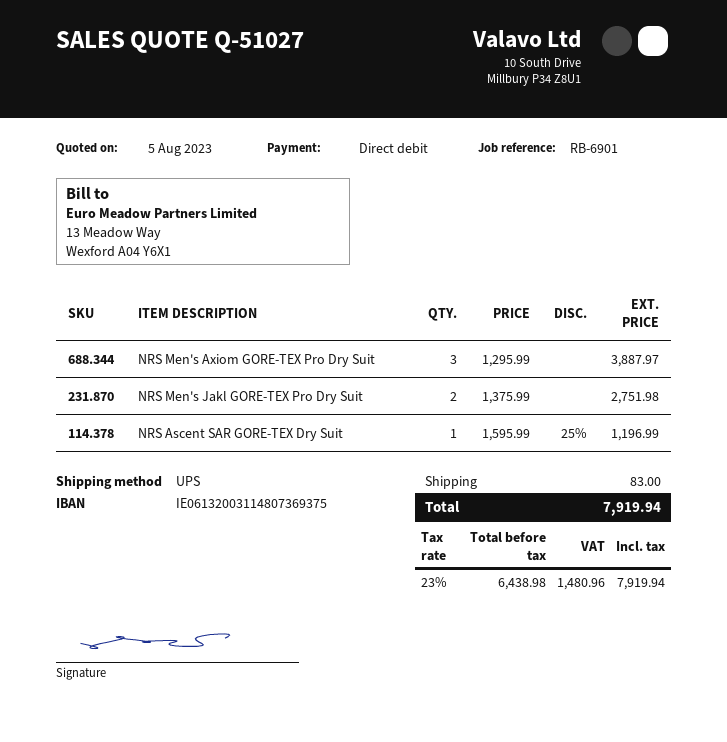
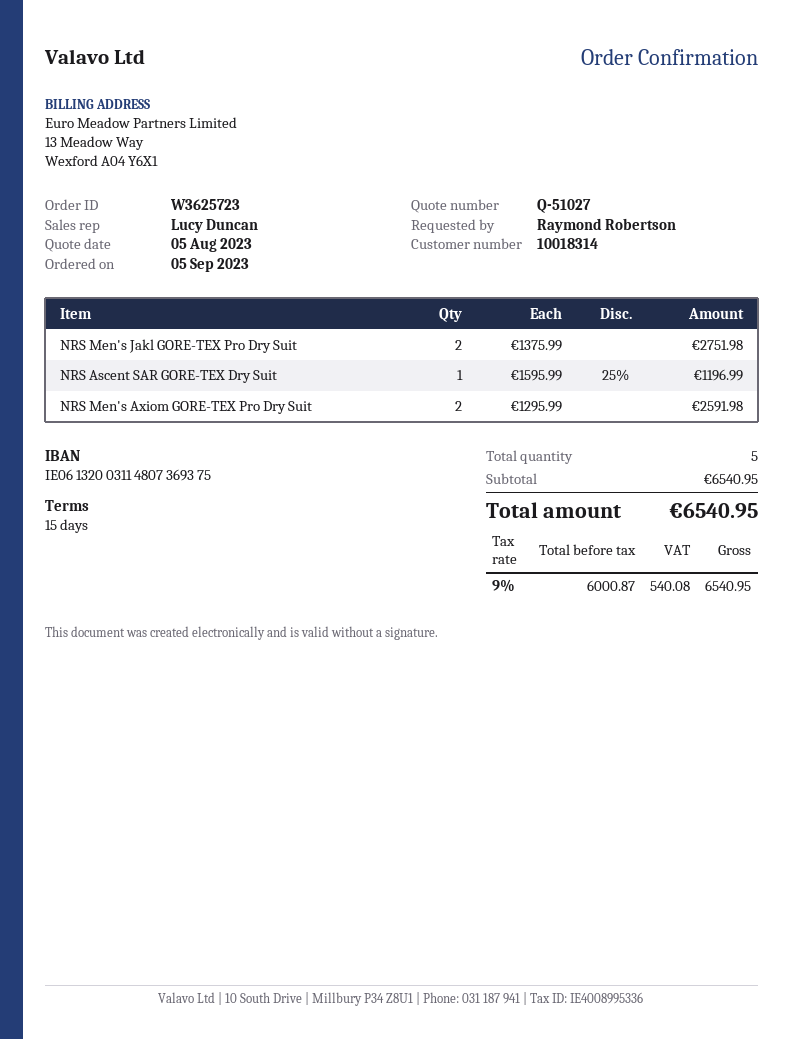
NRS Men's Axiom GORE-TEX Pro Dry Suit: 3 x 1295.99 = 3887.97 -> 2 x 1295.99 = 2591.98
shipping: 83.00 -> none
net: 6438.98 -> 6000.87
tax: 23% = 1480.96 -> 9% = 540.08
total: 7919.94 -> 6540.95

